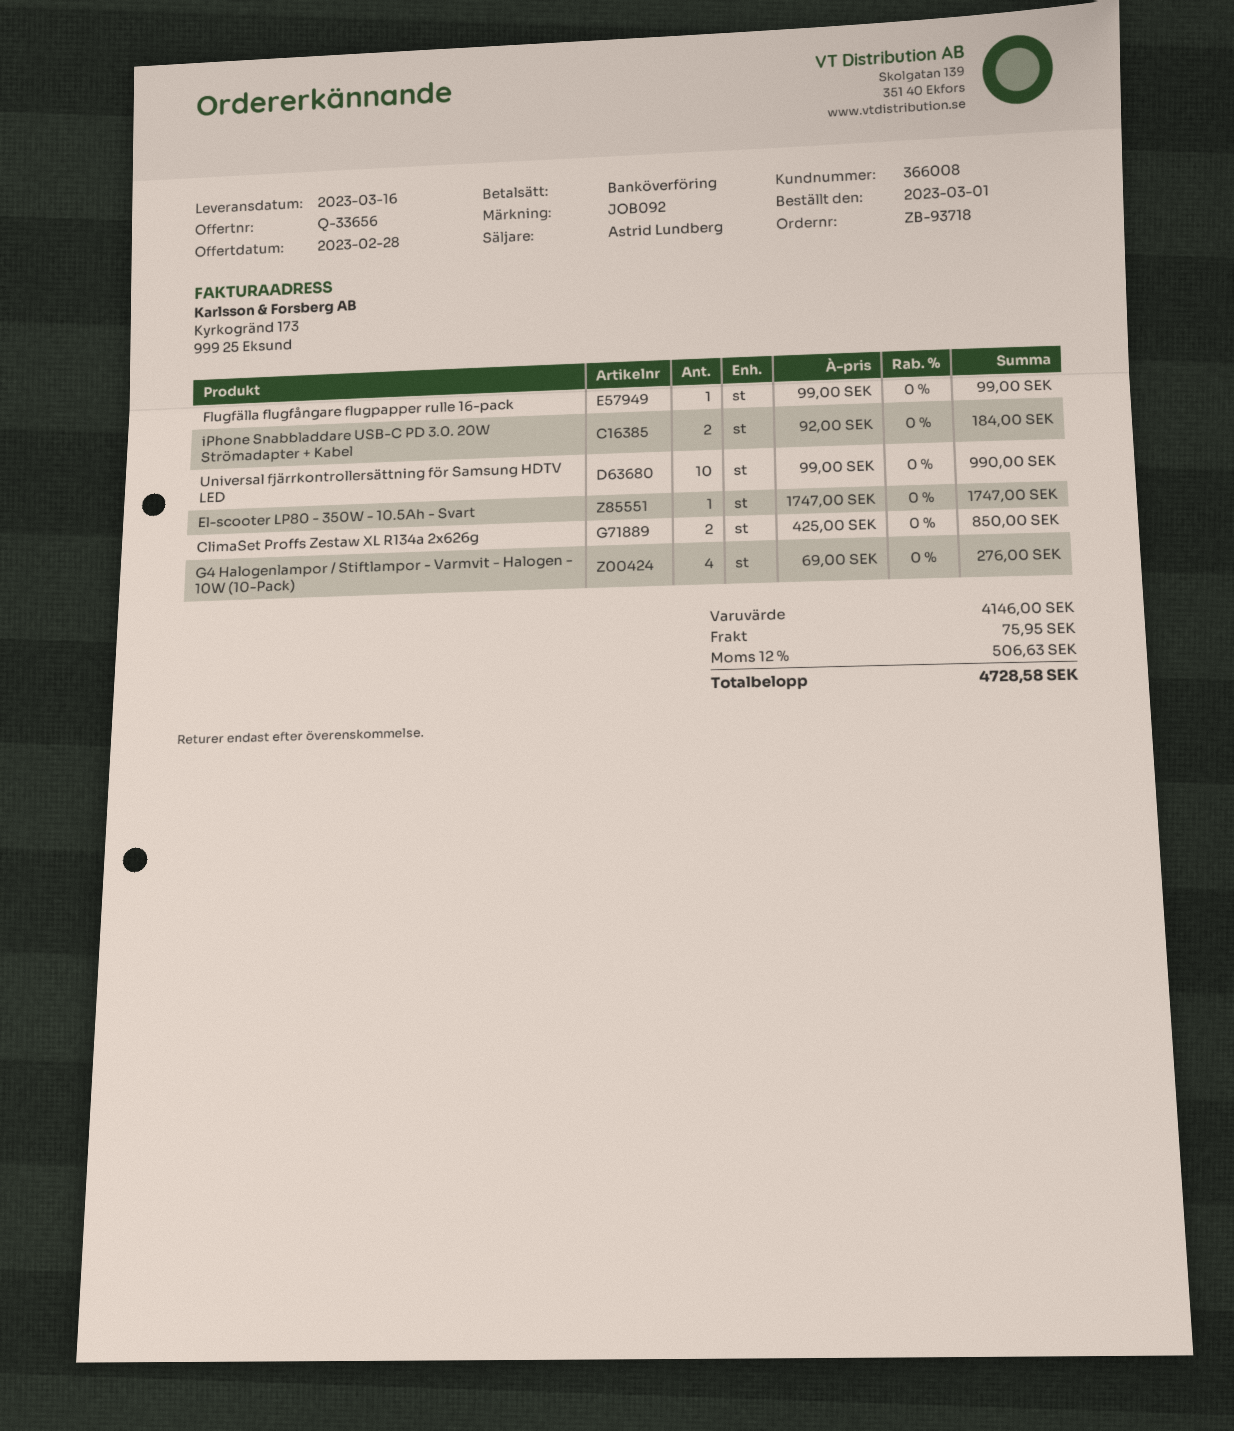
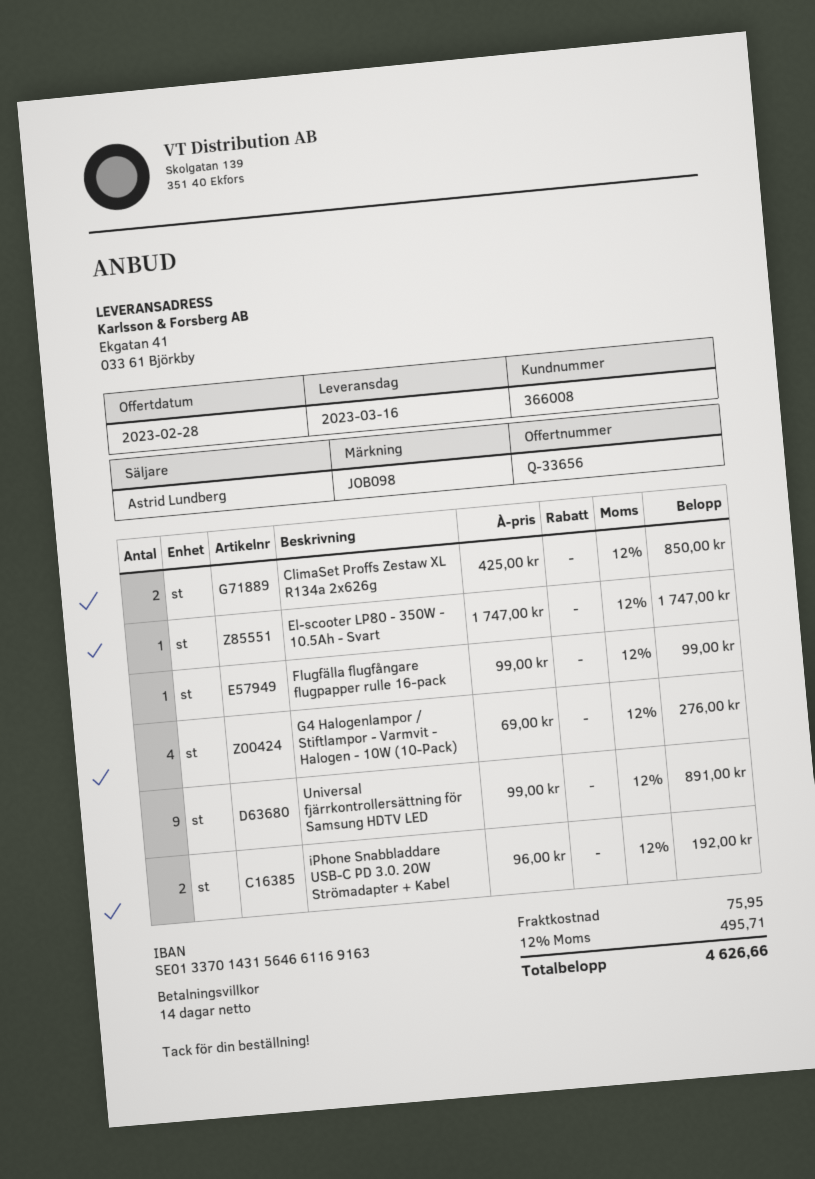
reference: JOB092 -> JOB098
iPhone Snabbladdare USB-C PD 3.0. 20W Strömadapter + Kabel: 2 x 92.00 = 184.00 -> 2 x 96.00 = 192.00
Universal fjärrkontrollersättning för Samsung HDTV LED: 10 x 99.00 = 990.00 -> 9 x 99.00 = 891.00
tax: 12% = 506.63 -> 12% = 495.71
total: 4728.58 -> 4626.66

